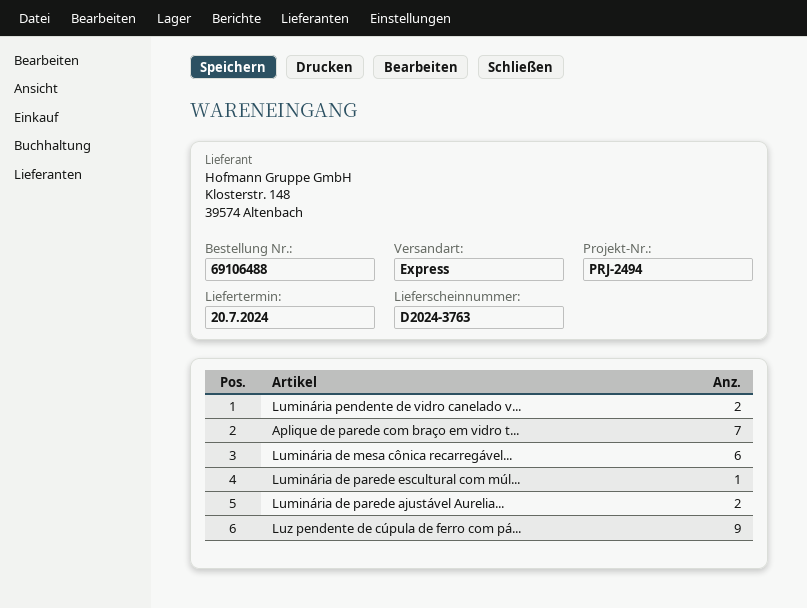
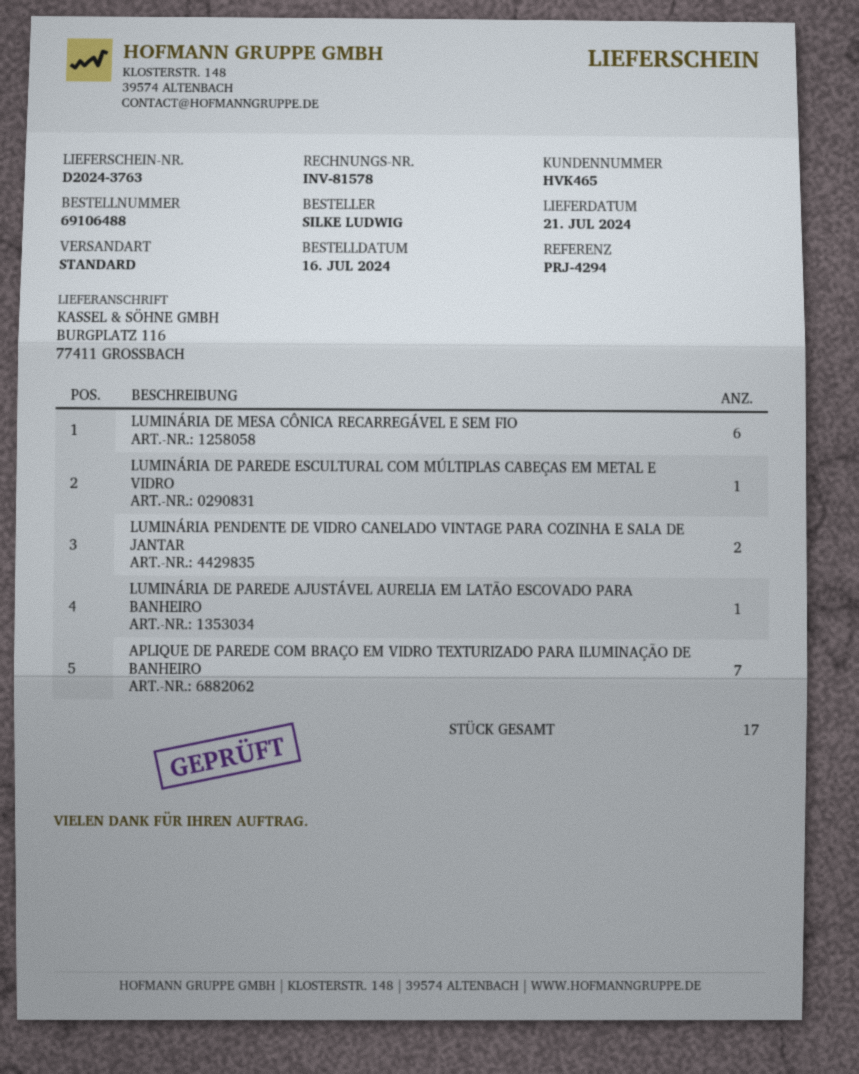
delivery date: 2024-07-20 -> 2024-07-21
reference: PRJ-2494 -> PRJ-4294
shipping method: express -> standard
Luminária de parede ajustável Aurelia...: 2 -> 1
Luz pendente de cúpula de ferro com pá...: 9 -> none

